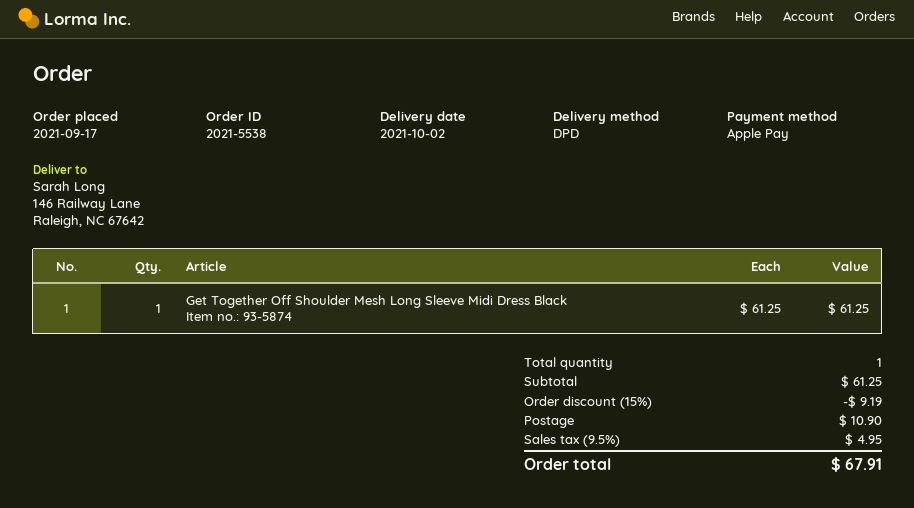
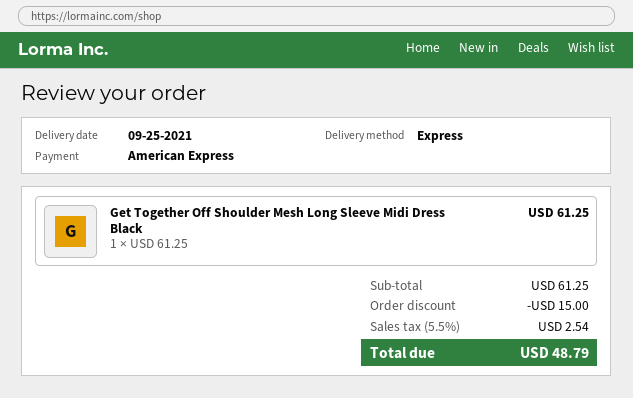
delivery date: 2021-10-02 -> 2021-09-25
payment method: Apple Pay -> American Express
shipping method: DPD -> express
discount: 9.19 -> 15.00
shipping: 10.90 -> none
tax: 9.5% = 4.95 -> 5.5% = 2.54
total: 67.91 -> 48.79

